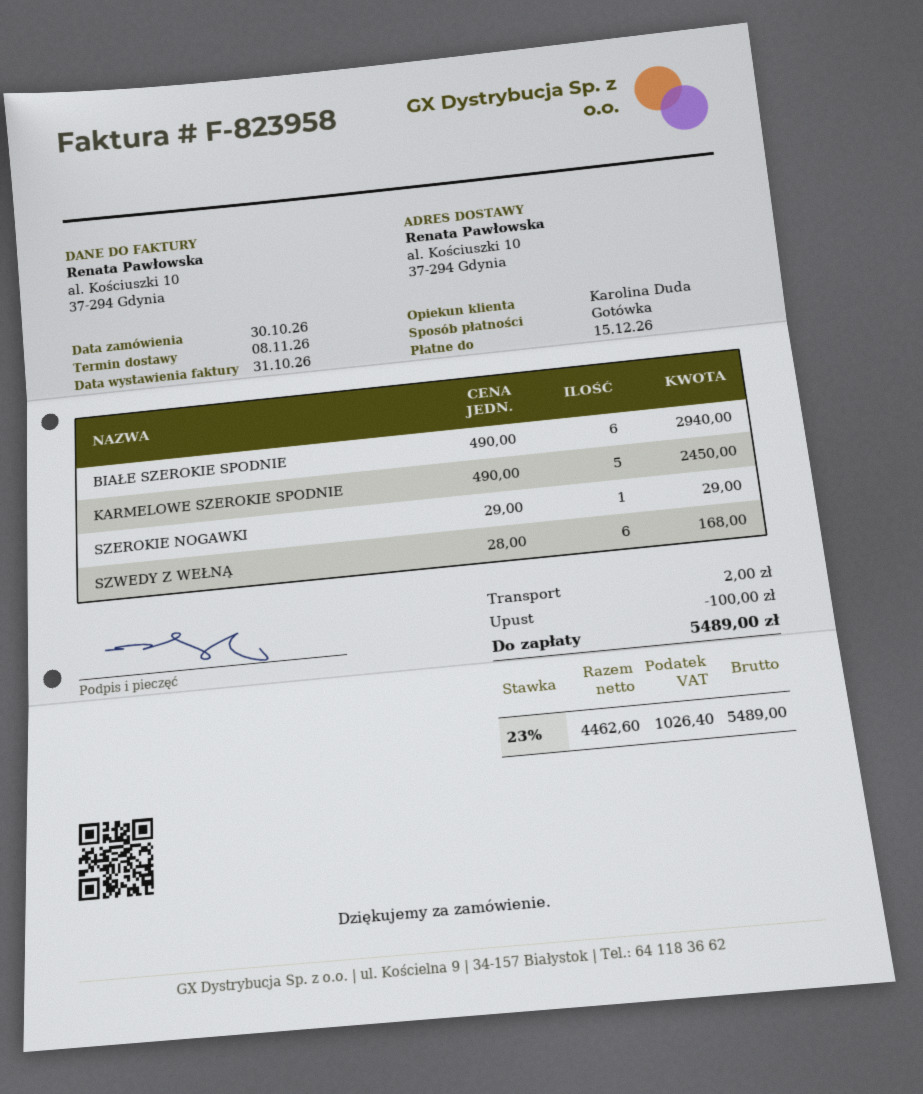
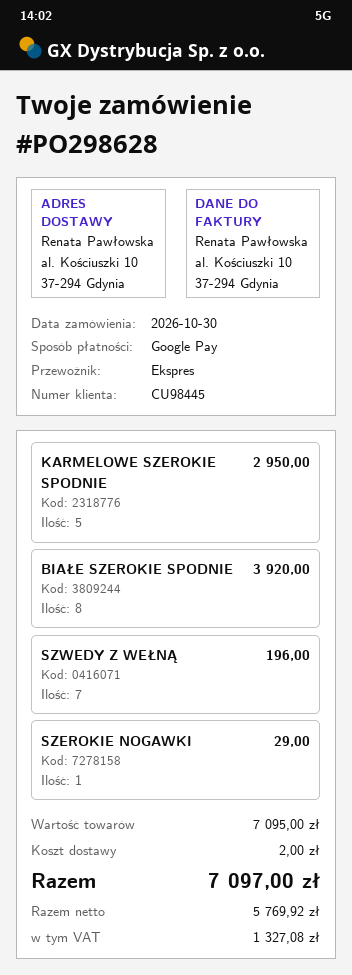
payment method: cash -> Google Pay
BIAŁE SZEROKIE SPODNIE: 6 for 2940.00 -> 8 for 3920.00
KARMELOWE SZEROKIE SPODNIE: 5 for 2450.00 -> 5 for 2950.00
SZWEDY Z WEŁNĄ: 6 for 168.00 -> 7 for 196.00
discount: 100.00 -> none
net: 4462.60 -> 5769.92
tax: 1026.40 -> 1327.08
total: 5489.00 -> 7097.00

